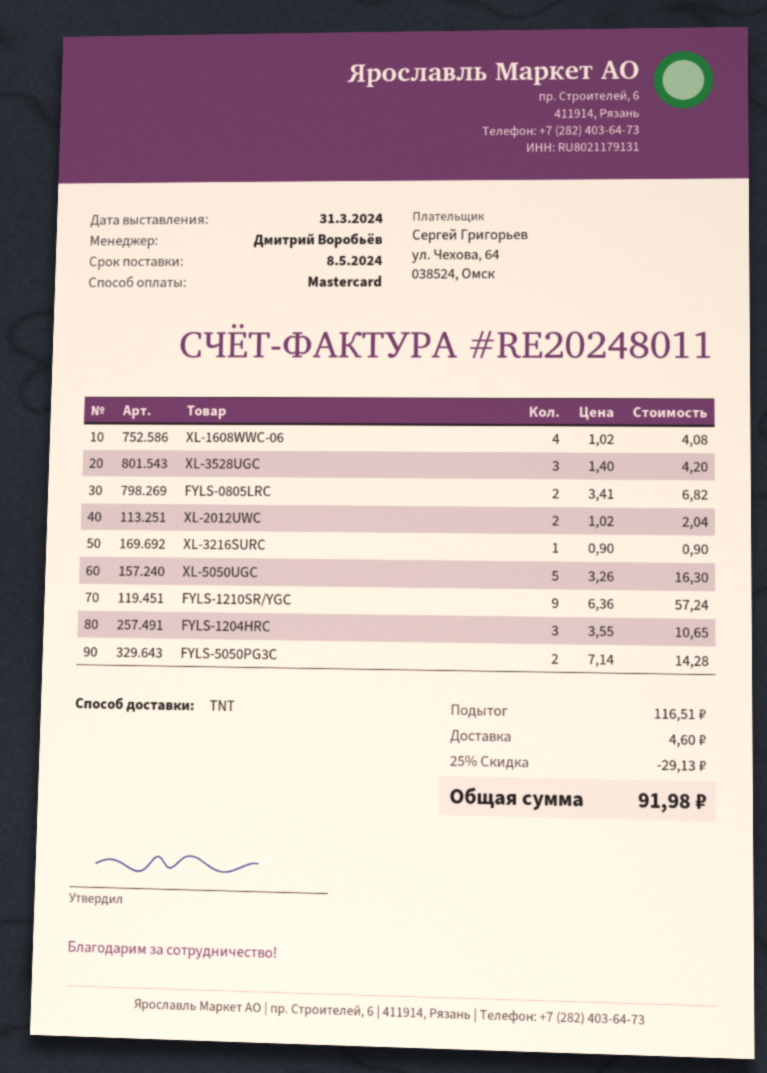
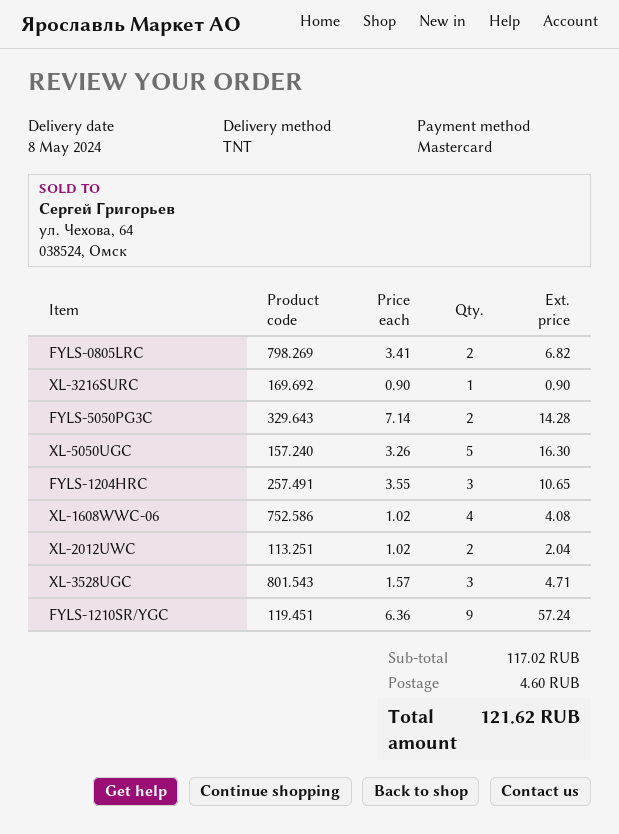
XL-3528UGC: 3 x 1.40 = 4.20 -> 3 x 1.57 = 4.71
subtotal: 116.51 -> 117.02
discount: 25% = 29.13 -> none
total: 91.98 -> 121.62

